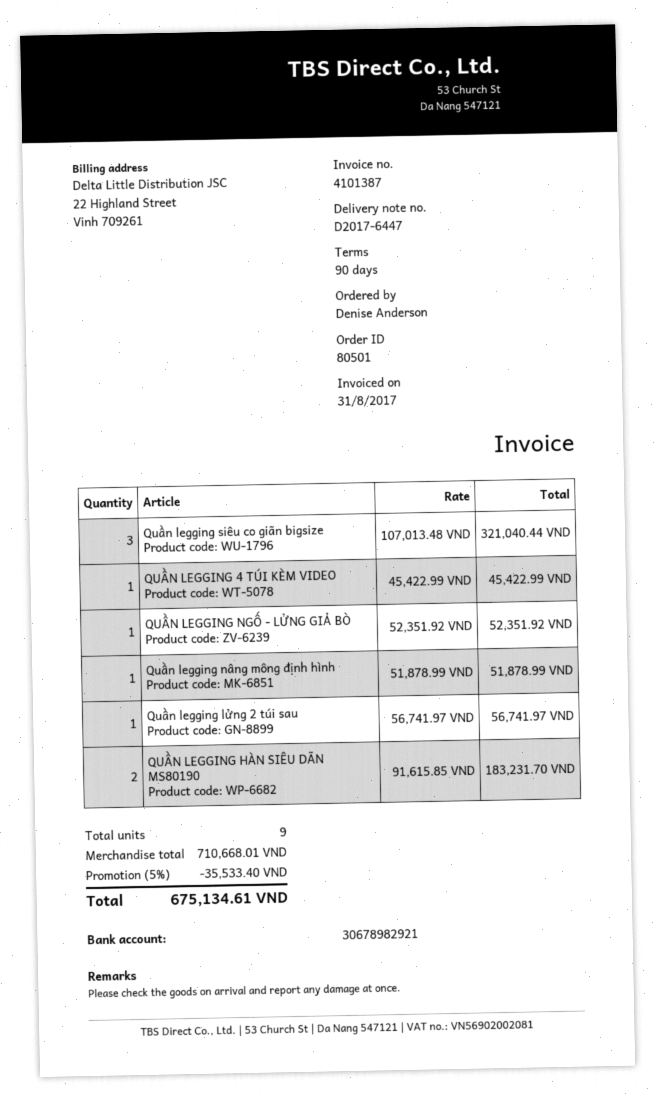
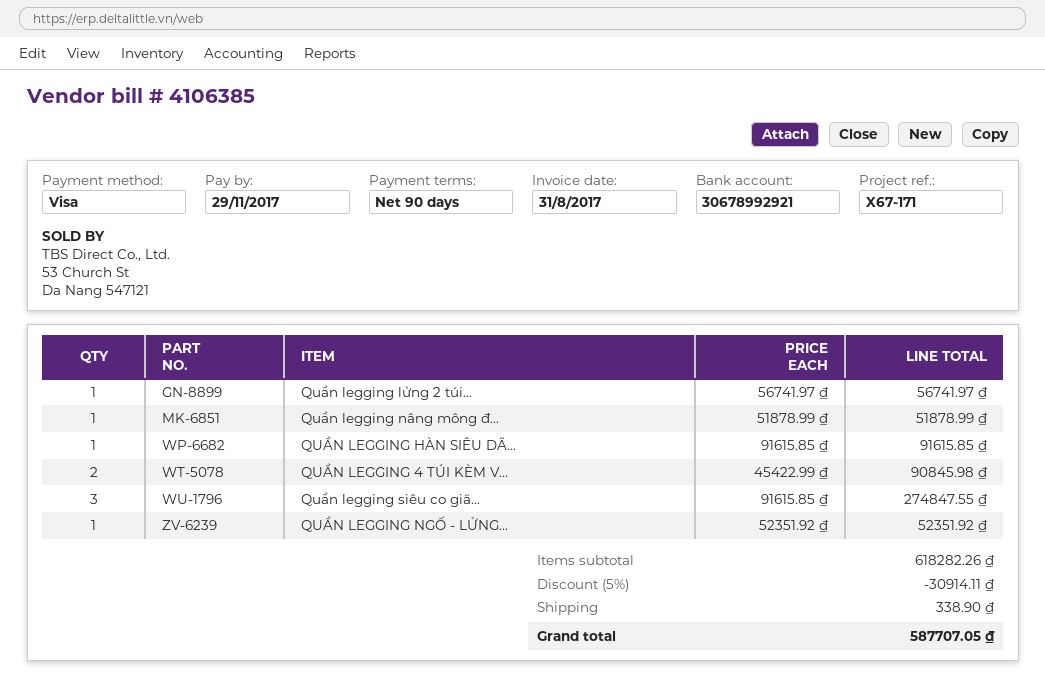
invoice number: 4101387 -> 4106385
bank account: 30678982921 -> 30678992921
Quần legging siêu co giãn bigsize: 3 x 107013.48 = 321040.44 -> 3 x 91615.85 = 274847.55
QUẦN LEGGING 4 TÚI KÈM VIDEO: 1 x 45422.99 = 45422.99 -> 2 x 45422.99 = 90845.98
QUẦN LEGGING HÀN SIÊU DÃN MS80190: 2 x 91615.85 = 183231.70 -> 1 x 91615.85 = 91615.85
subtotal: 710668.01 -> 618282.26
discount: 5% = 35533.40 -> 5% = 30914.11
shipping: none -> 338.90
total: 675134.61 -> 587707.05

